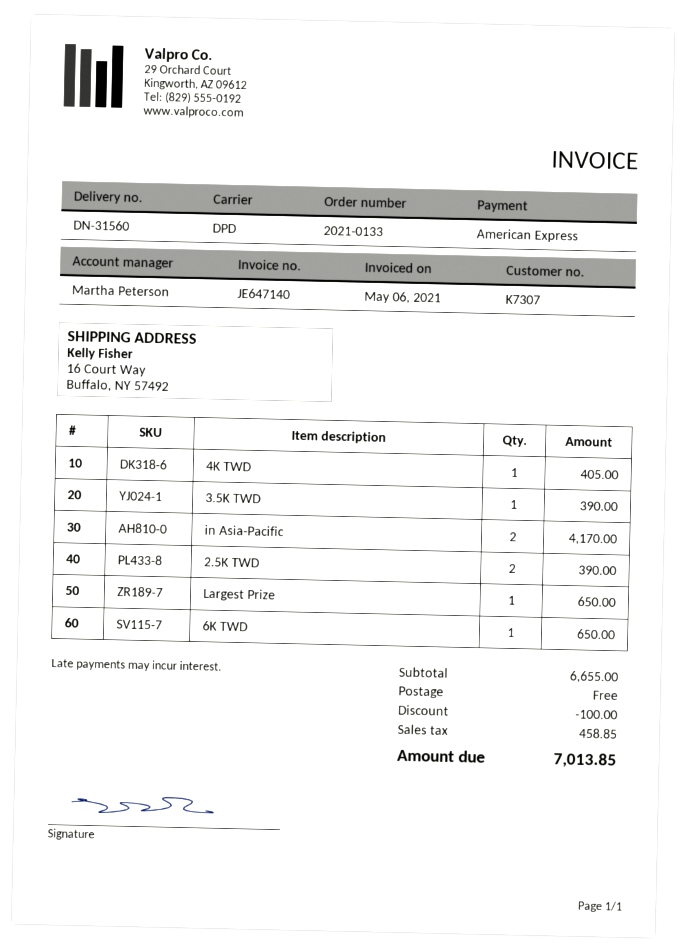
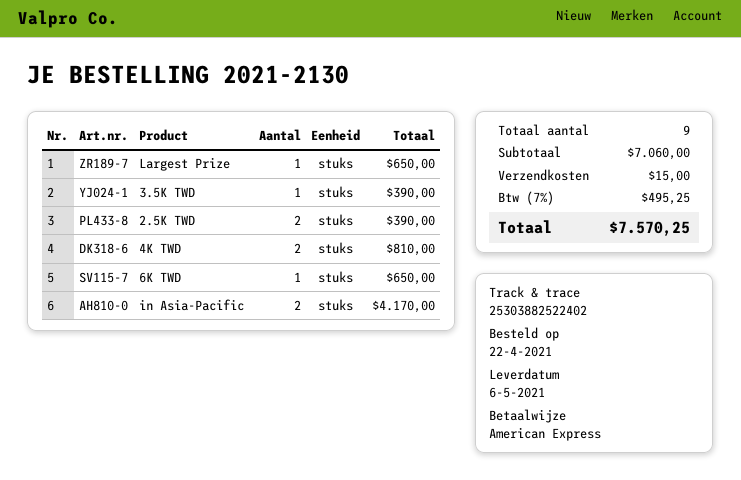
order number: 2021-0133 -> 2021-2130
4K TWD: 1 for 405.00 -> 2 for 810.00
subtotal: 6655.00 -> 7060.00
discount: 100.00 -> none
shipping: 0.00 -> 15.00
tax: 458.85 -> 495.25
total: 7013.85 -> 7570.25

